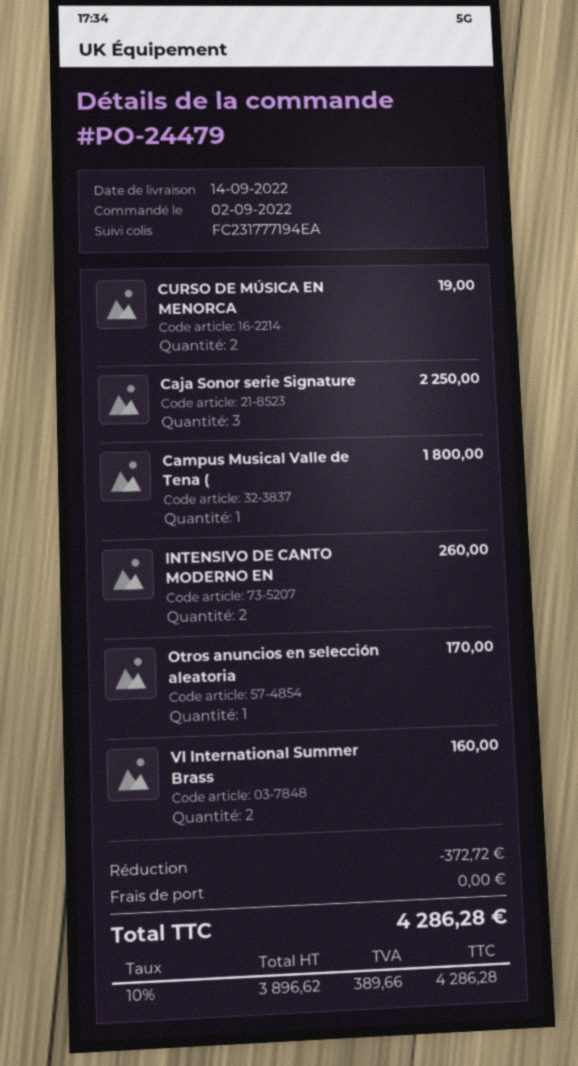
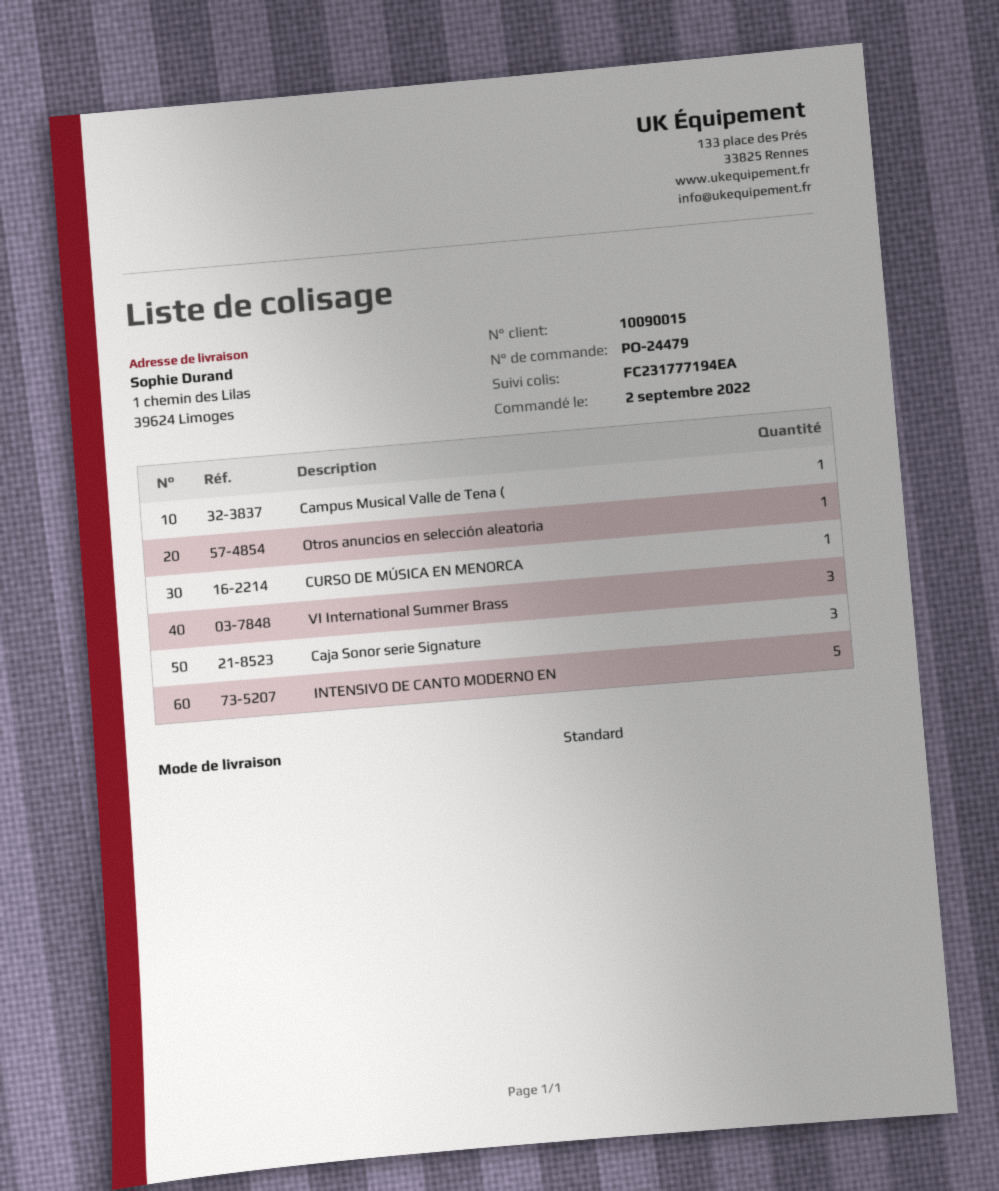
CURSO DE MÚSICA EN MENORCA: 2 -> 1
INTENSIVO DE CANTO MODERNO EN: 2 -> 5
VI International Summer Brass: 2 -> 3

